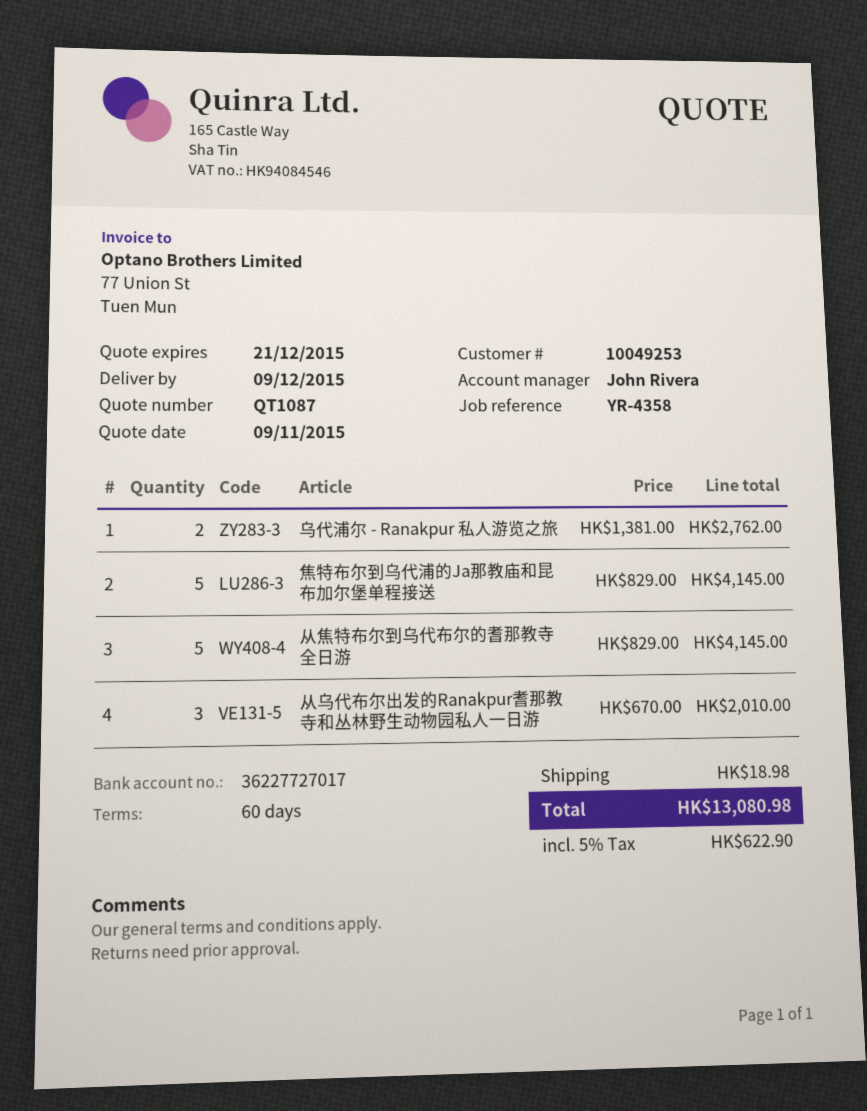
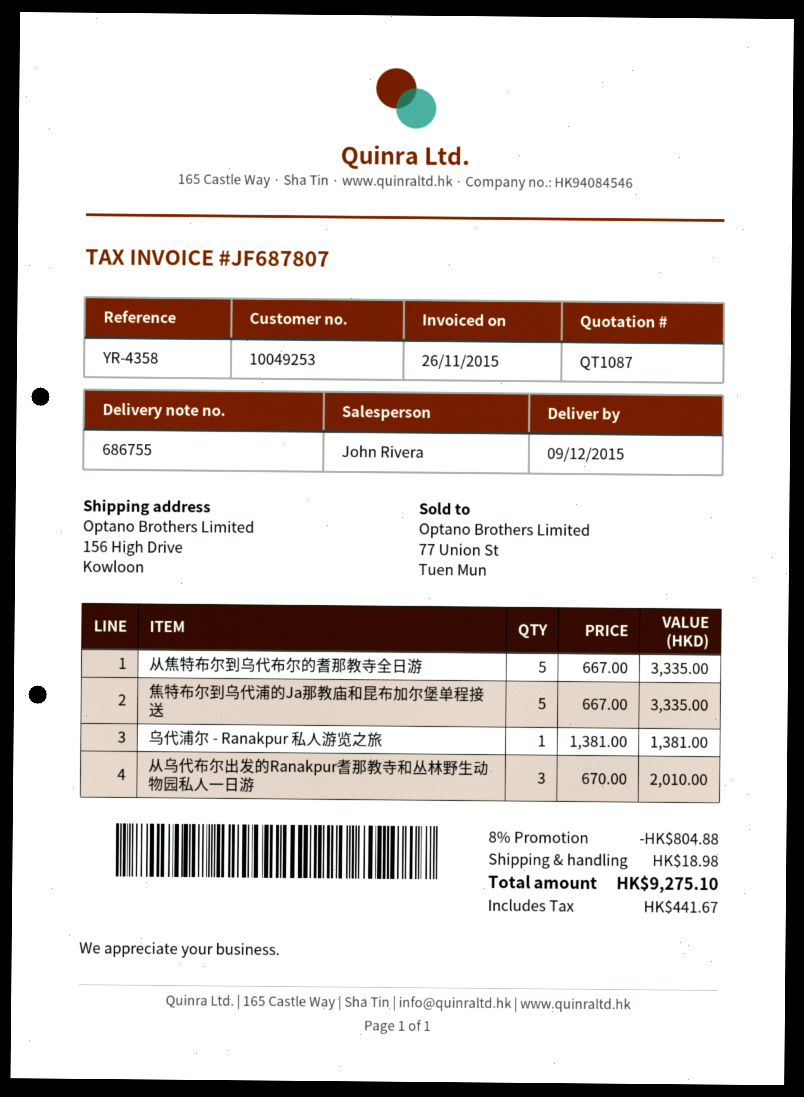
乌代浦尔 - Ranakpur 私人游览之旅: 2 x 1381.00 = 2762.00 -> 1 x 1381.00 = 1381.00
焦特布尔到乌代浦的Ja那教庙和昆布加尔堡单程接送: 5 x 829.00 = 4145.00 -> 5 x 667.00 = 3335.00
从焦特布尔到乌代布尔的耆那教寺全日游: 5 x 829.00 = 4145.00 -> 5 x 667.00 = 3335.00
discount: none -> 8% = 804.88
tax: 622.90 -> 441.67
total: 13080.98 -> 9275.10

